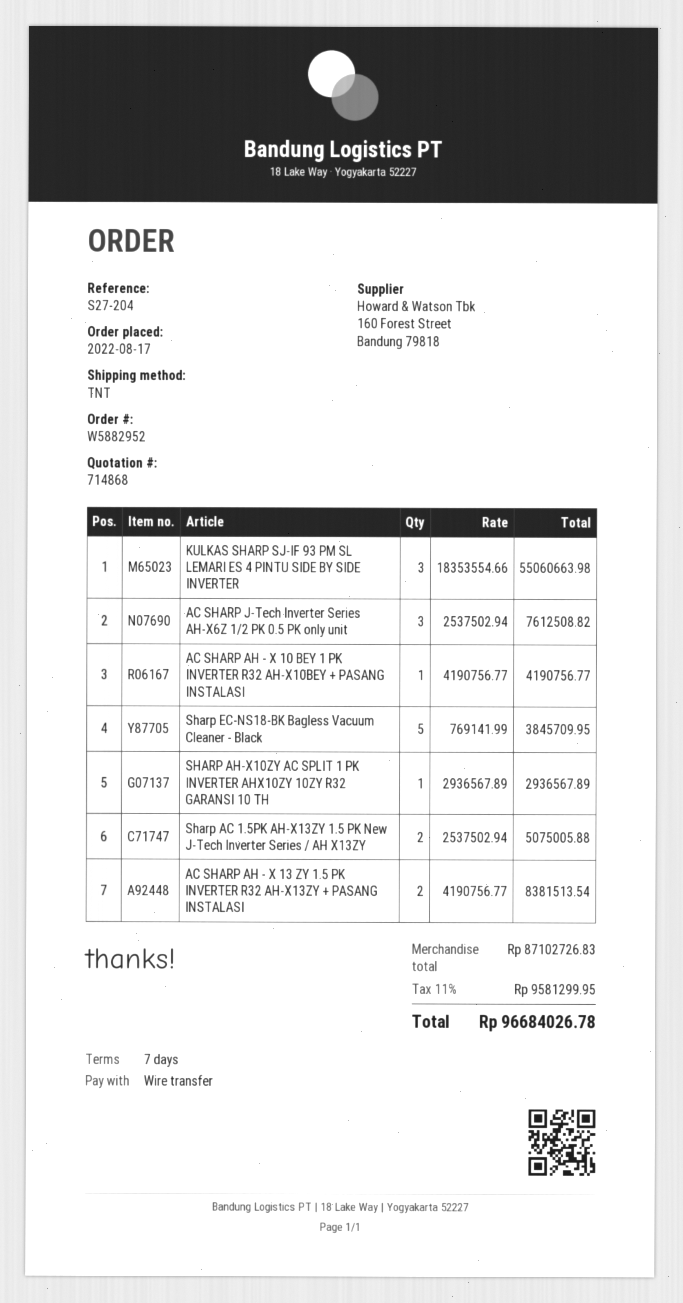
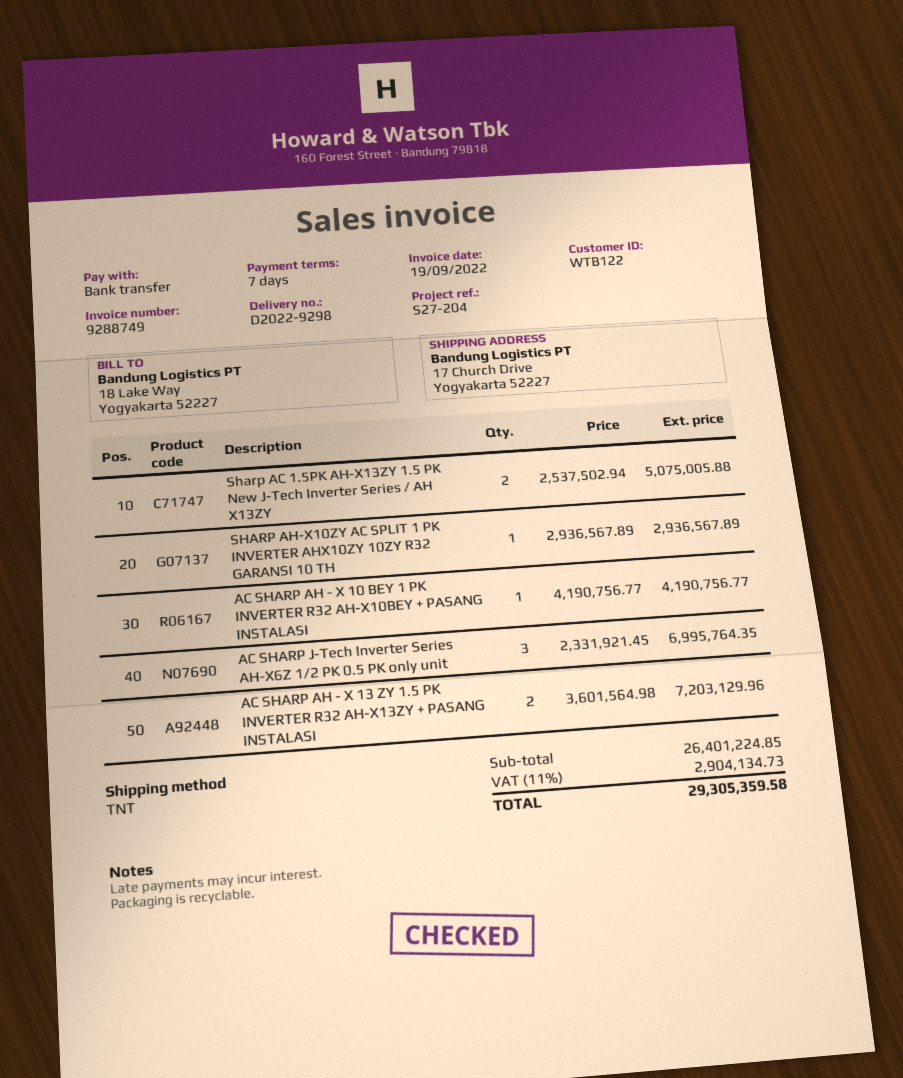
KULKAS SHARP SJ-IF 93 PM SL LEMARI ES 4 PINTU SIDE BY SIDE INVERTER: 3 x 18353554.66 = 55060663.98 -> none
AC SHARP J-Tech Inverter Series AH-X6Z 1/2 PK 0.5 PK only unit: 3 x 2537502.94 = 7612508.82 -> 3 x 2331921.45 = 6995764.35
Sharp EC-NS18-BK Bagless Vacuum Cleaner - Black: 5 x 769141.99 = 3845709.95 -> none
AC SHARP AH - X 13 ZY 1.5 PK INVERTER R32 AH-X13ZY + PASANG INSTALASI: 2 x 4190756.77 = 8381513.54 -> 2 x 3601564.98 = 7203129.96
subtotal: 87102726.83 -> 26401224.85
tax: 11% = 9581299.95 -> 11% = 2904134.73
total: 96684026.78 -> 29305359.58

